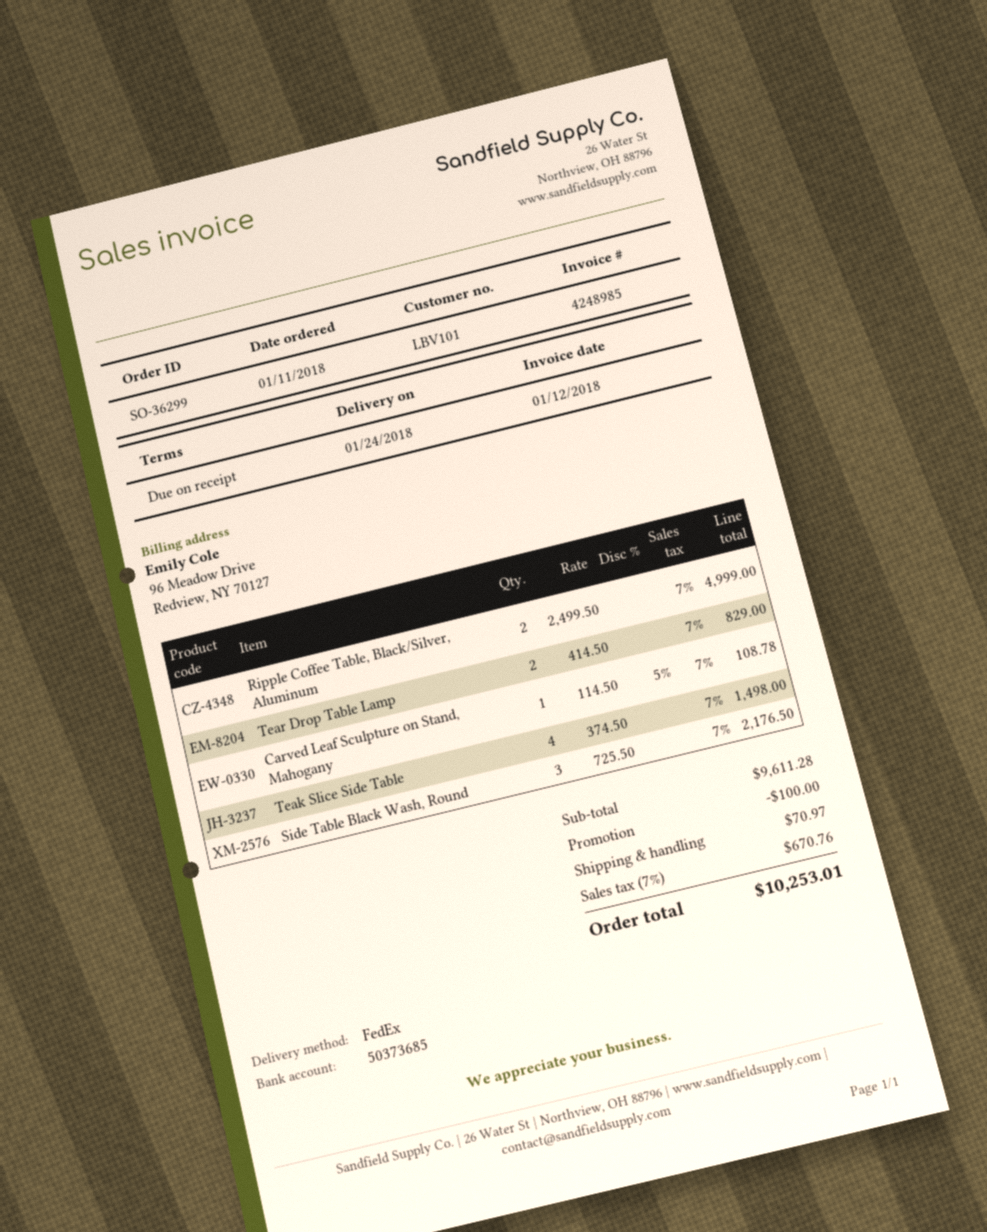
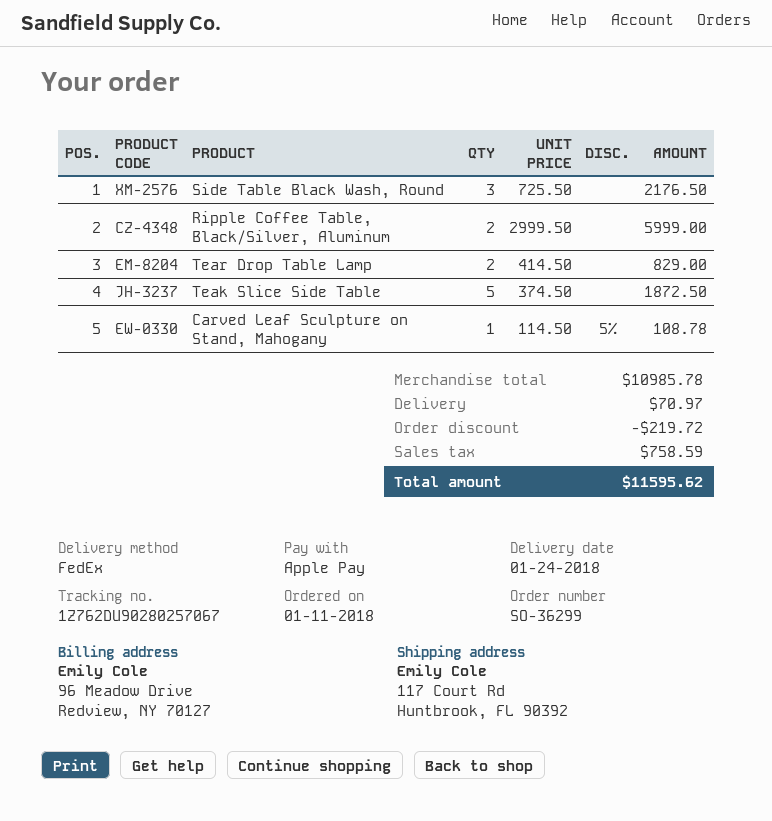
Ripple Coffee Table, Black/Silver, Aluminum: 2 x 2499.50 = 4999.00 -> 2 x 2999.50 = 5999.00
Teak Slice Side Table: 4 x 374.50 = 1498.00 -> 5 x 374.50 = 1872.50
subtotal: 9611.28 -> 10985.78
discount: 100.00 -> 219.72
tax: 670.76 -> 758.59
total: 10253.01 -> 11595.62

